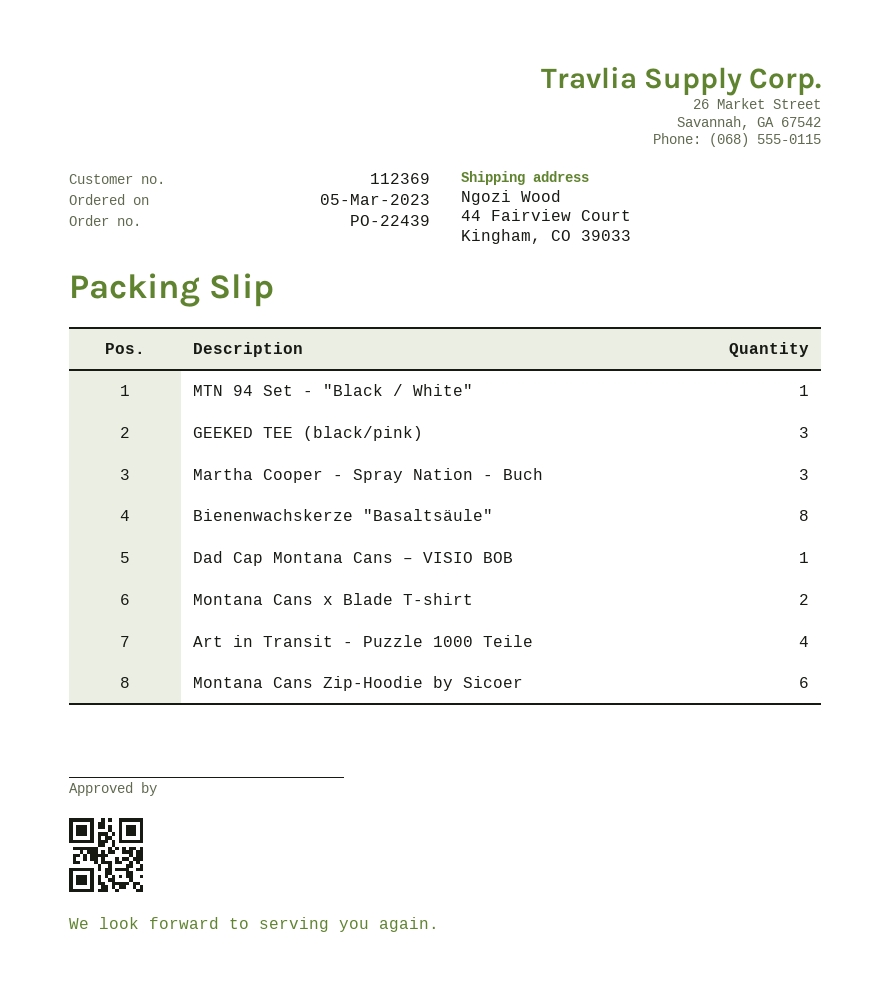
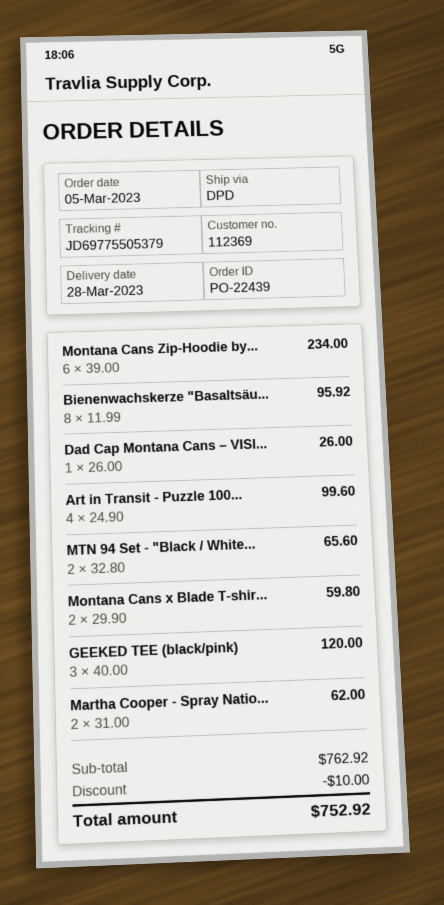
MTN 94 Set - "Black / White": 1 -> 2
Martha Cooper - Spray Nation - Buch: 3 -> 2

